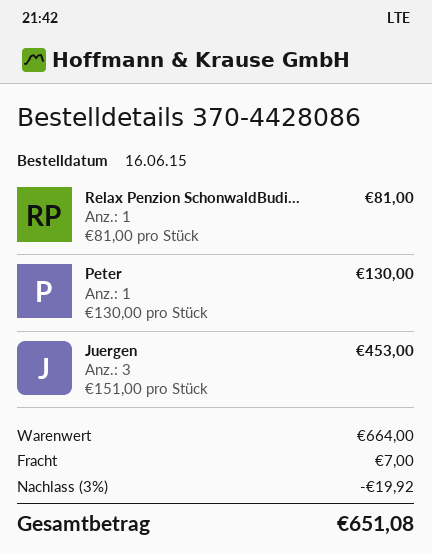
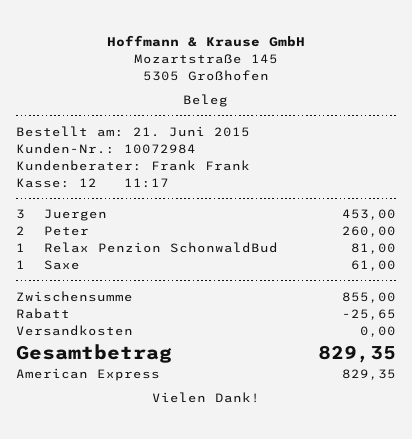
order date: 2015-06-16 -> 2015-06-21
Peter: 1 for 130.00 -> 2 for 260.00
Saxe: none -> 1 for 61.00
subtotal: 664.00 -> 855.00
discount: 19.92 -> 25.65
shipping: 7.00 -> 0.00
total: 651.08 -> 829.35

